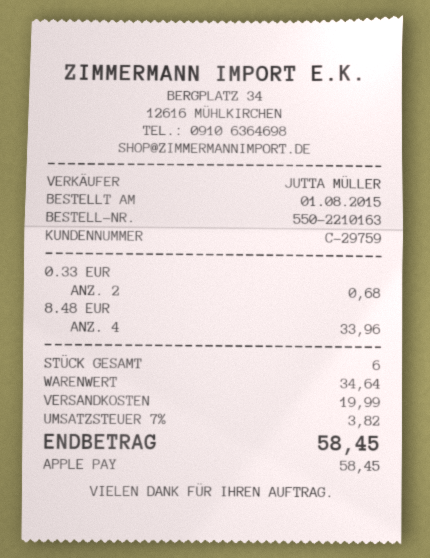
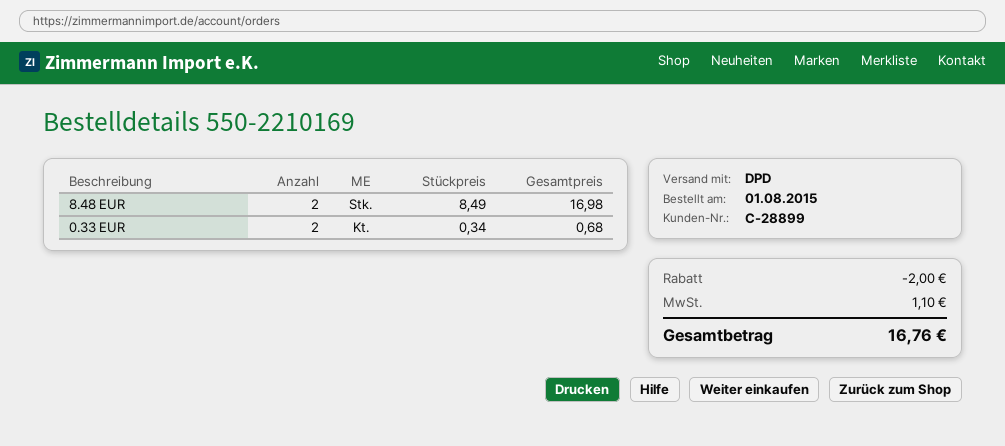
order number: 550-2210163 -> 550-2210169
customer number: C-29759 -> C-28899
8.48 EUR: 4 for 33.96 -> 2 for 16.98
discount: none -> 2.00
shipping: 19.99 -> none
tax: 3.82 -> 1.10
total: 58.45 -> 16.76

